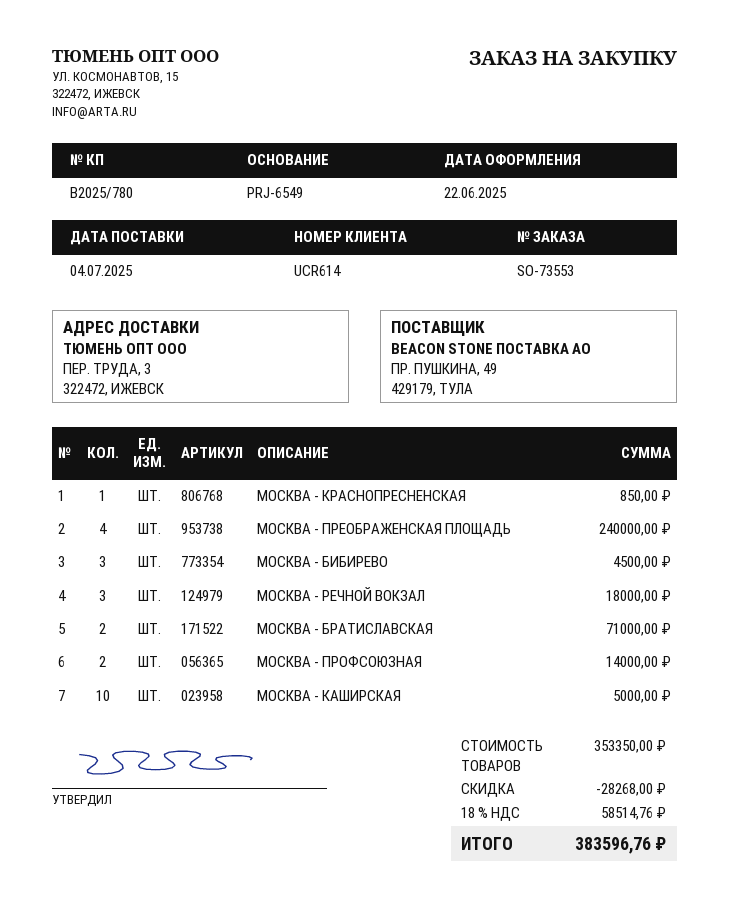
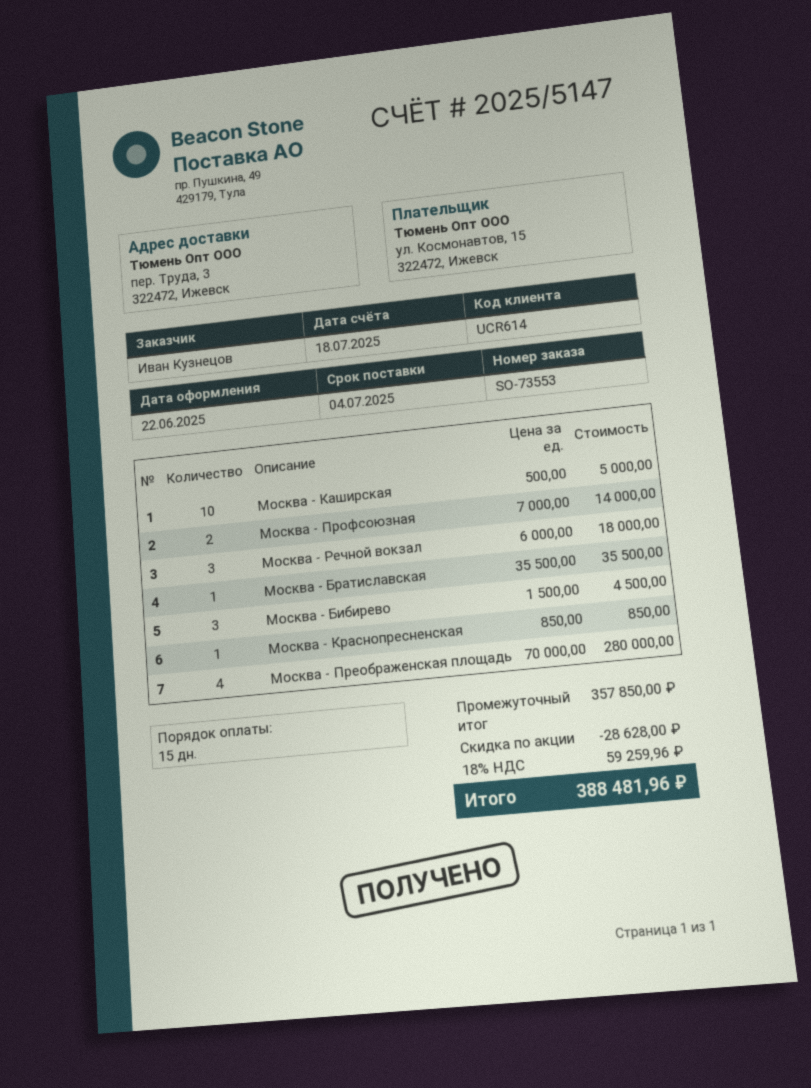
МОСКВА - ПРЕОБРАЖЕНСКАЯ ПЛОЩАДЬ: 4 for 240000.00 -> 4 for 280000.00
МОСКВА - БРАТИСЛАВСКАЯ: 2 for 71000.00 -> 1 for 35500.00
subtotal: 353350.00 -> 357850.00
discount: 28268.00 -> 28628.00
tax: 18% = 58514.76 -> 18% = 59259.96
total: 383596.76 -> 388481.96

